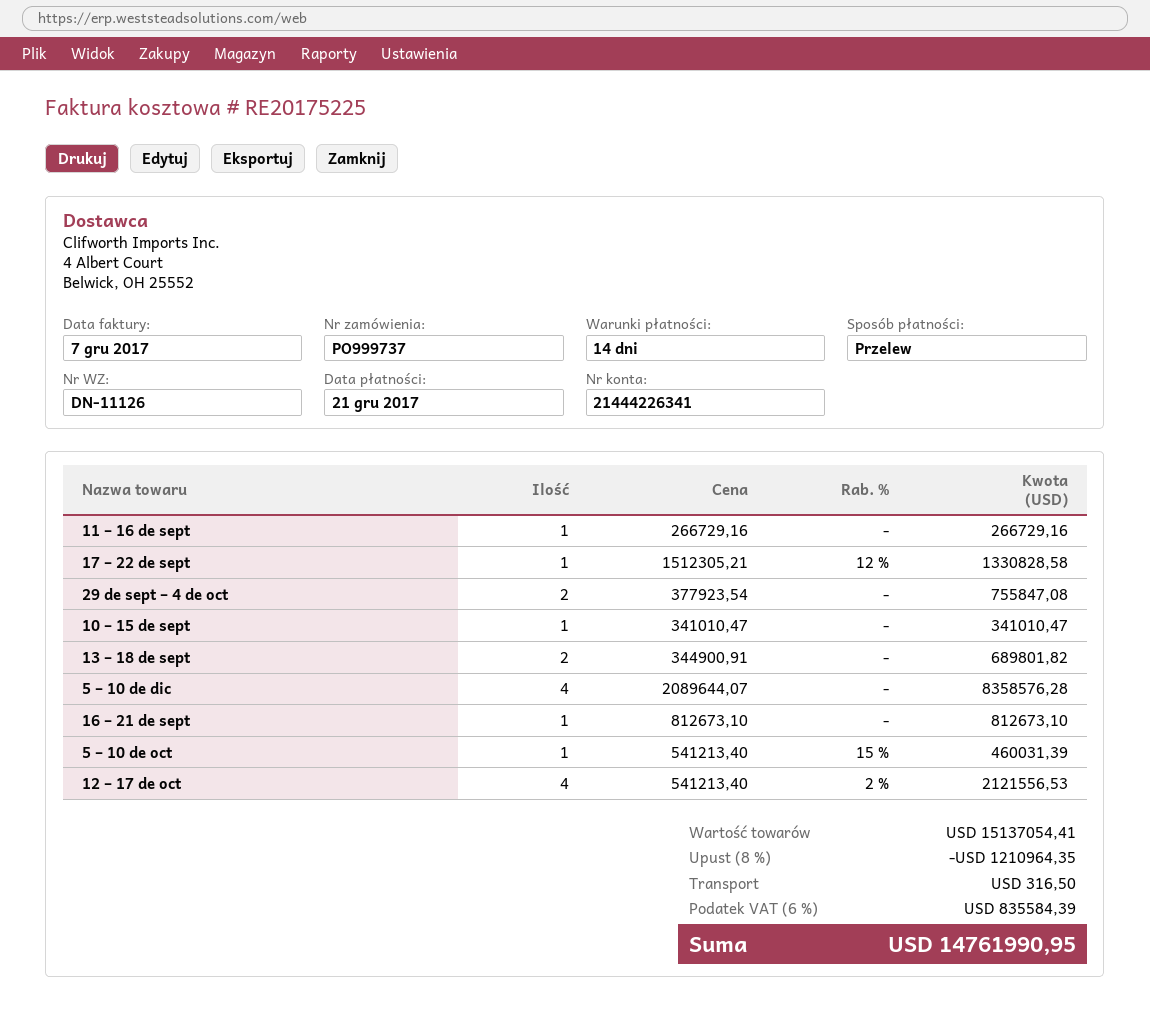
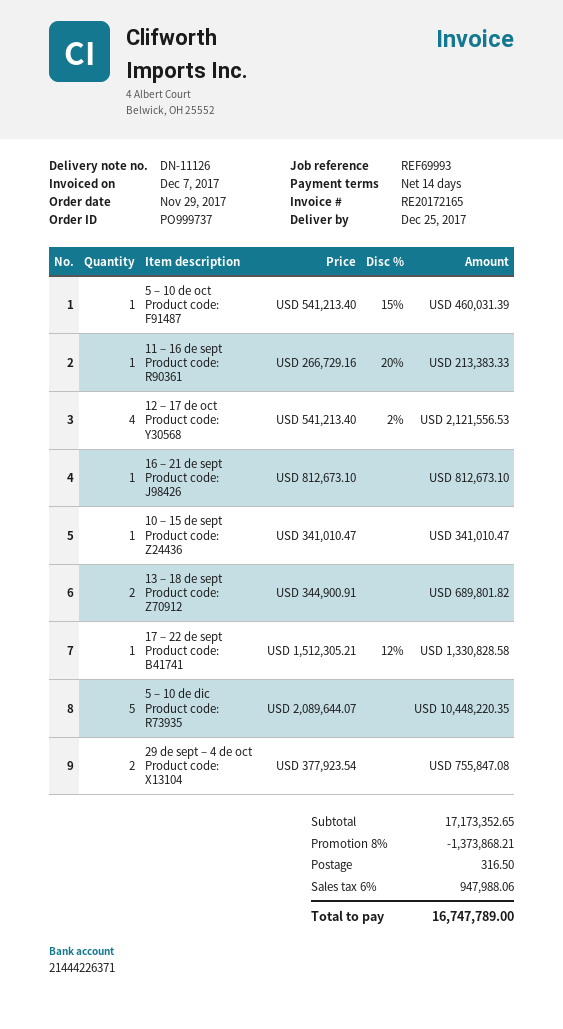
invoice number: RE20175225 -> RE20172165
bank account: 21444226341 -> 21444226371
11 – 16 de sept: 1 x 266729.16 = 266729.16 -> 1 x 266729.16 - 20% = 213383.33
5 – 10 de dic: 4 x 2089644.07 = 8358576.28 -> 5 x 2089644.07 = 10448220.35
subtotal: 15137054.41 -> 17173352.65
discount: 8% = 1210964.35 -> 8% = 1373868.21
tax: 6% = 835584.39 -> 6% = 947988.06
total: 14761990.95 -> 16747789.00

